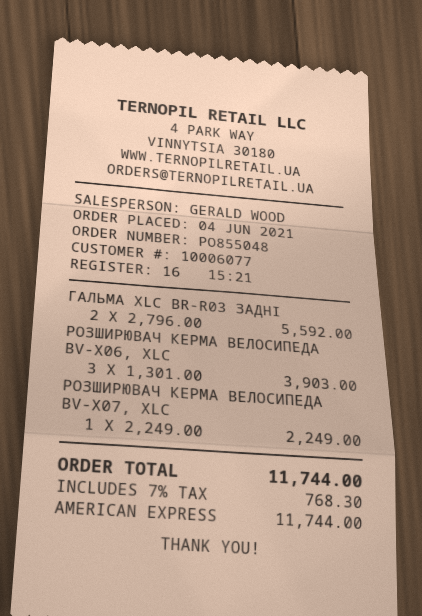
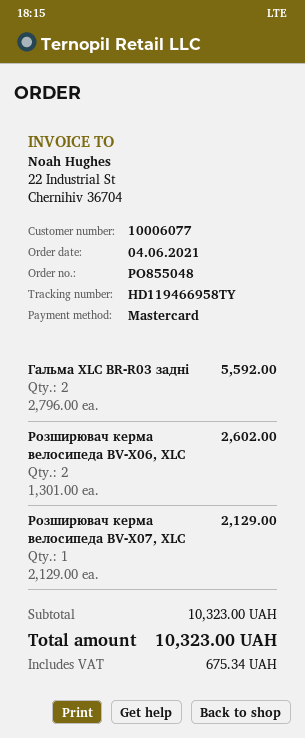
payment method: American Express -> Mastercard
РОЗШИРЮВАЧ КЕРМА ВЕЛОСИПЕДА BV-X06, XLC: 3 x 1301.00 = 3903.00 -> 2 x 1301.00 = 2602.00
РОЗШИРЮВАЧ КЕРМА ВЕЛОСИПЕДА BV-X07, XLC: 1 x 2249.00 = 2249.00 -> 1 x 2129.00 = 2129.00
tax: 768.30 -> 675.34
total: 11744.00 -> 10323.00

